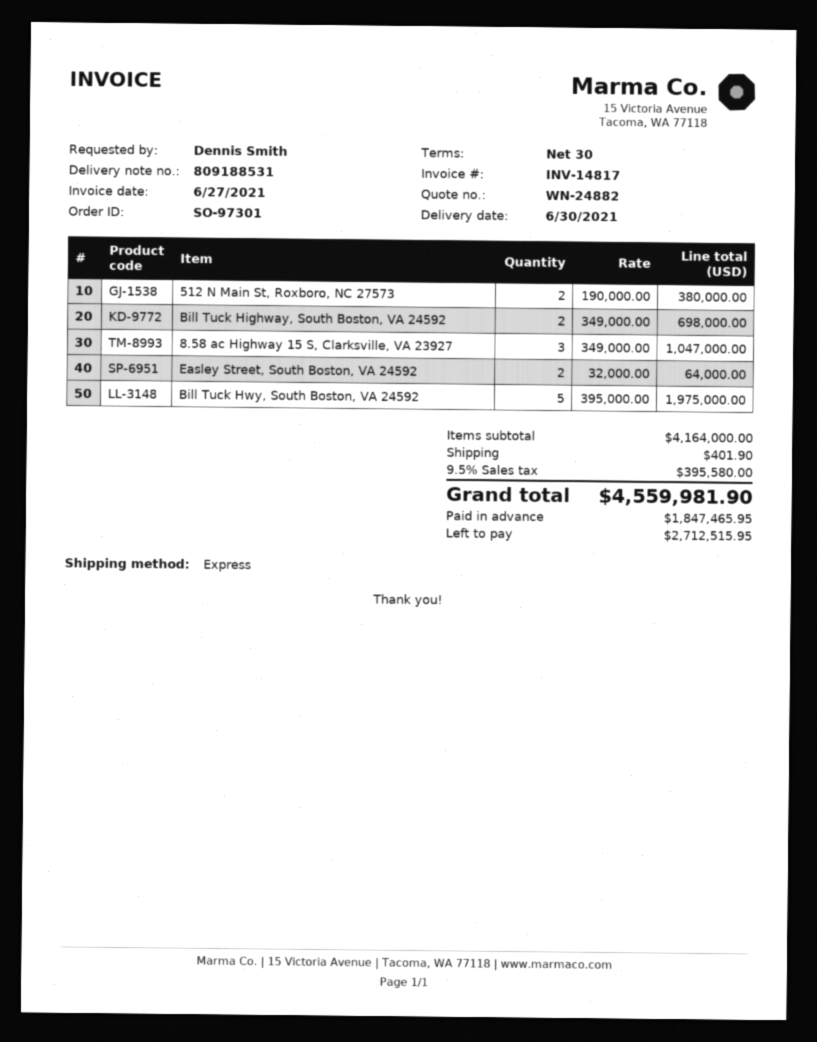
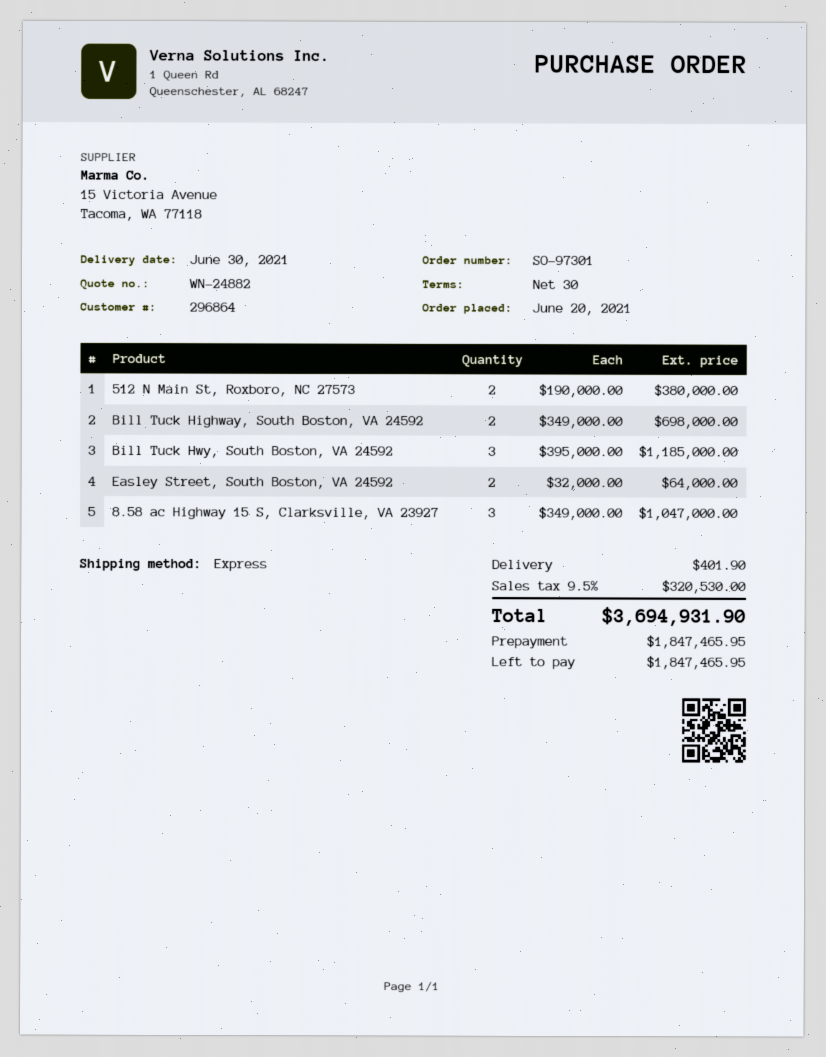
Bill Tuck Hwy, South Boston, VA 24592: 5 x 395000.00 = 1975000.00 -> 3 x 395000.00 = 1185000.00
tax: 9.5% = 395580.00 -> 9.5% = 320530.00
total: 4559981.90 -> 3694931.90
balance: 2712515.95 -> 1847465.95

